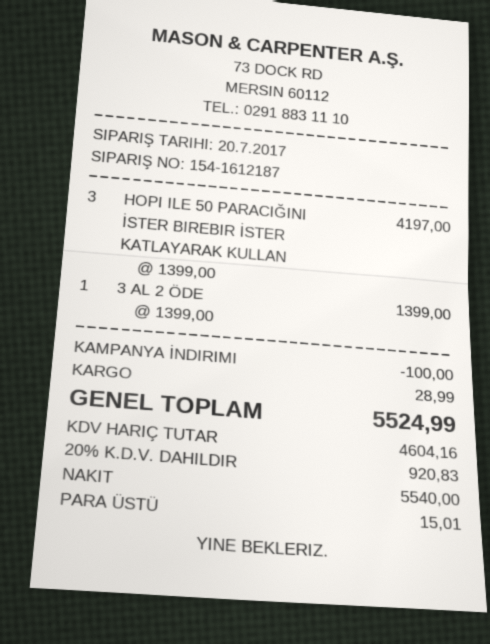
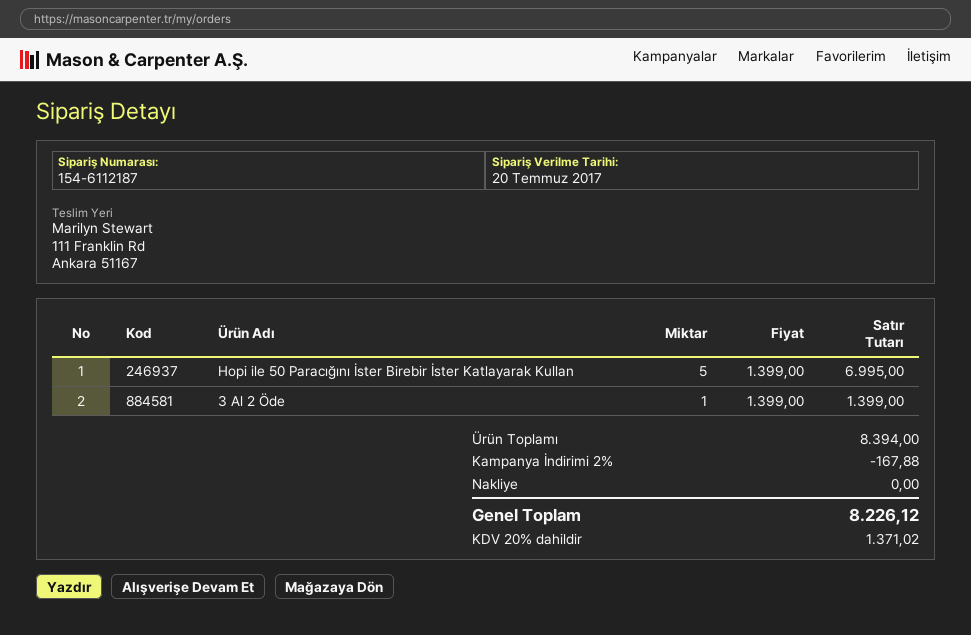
order number: 154-1612187 -> 154-6112187
HOPI ILE 50 PARACIĞINI İSTER BIREBIR İSTER KATLAYARAK KULLAN: 3 x 1399.00 = 4197.00 -> 5 x 1399.00 = 6995.00
discount: 100.00 -> 167.88
shipping: 28.99 -> 0.00
tax: 20% = 920.83 -> 20% = 1371.02
total: 5524.99 -> 8226.12

